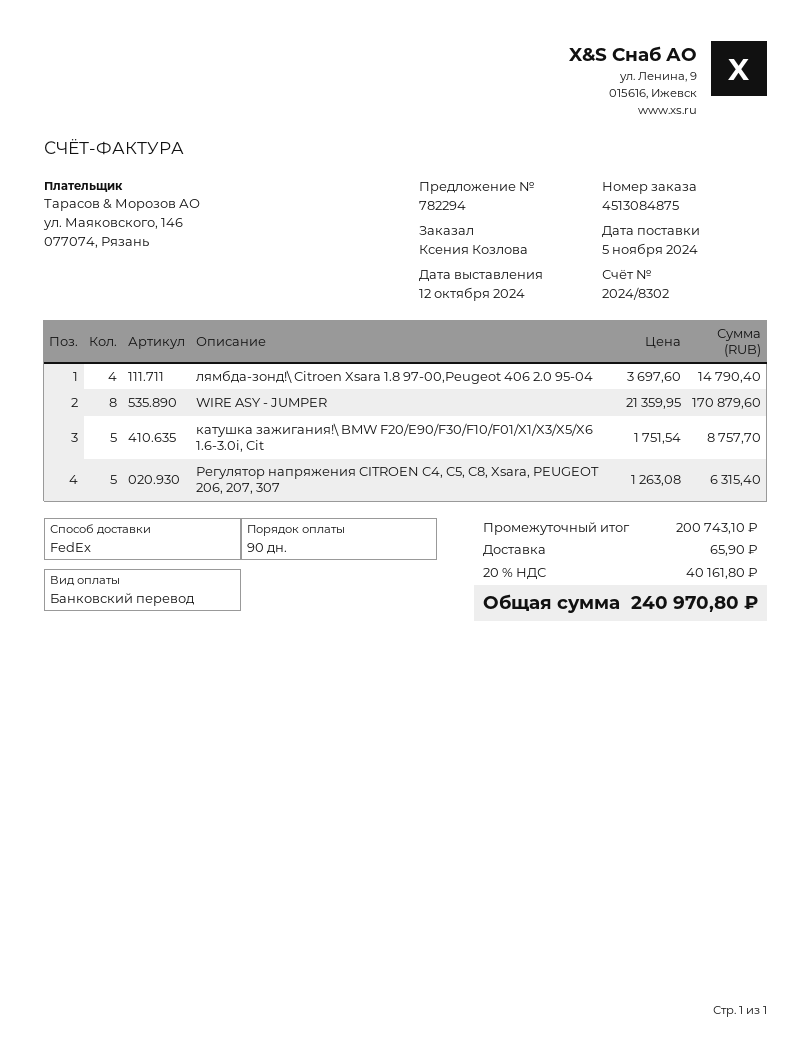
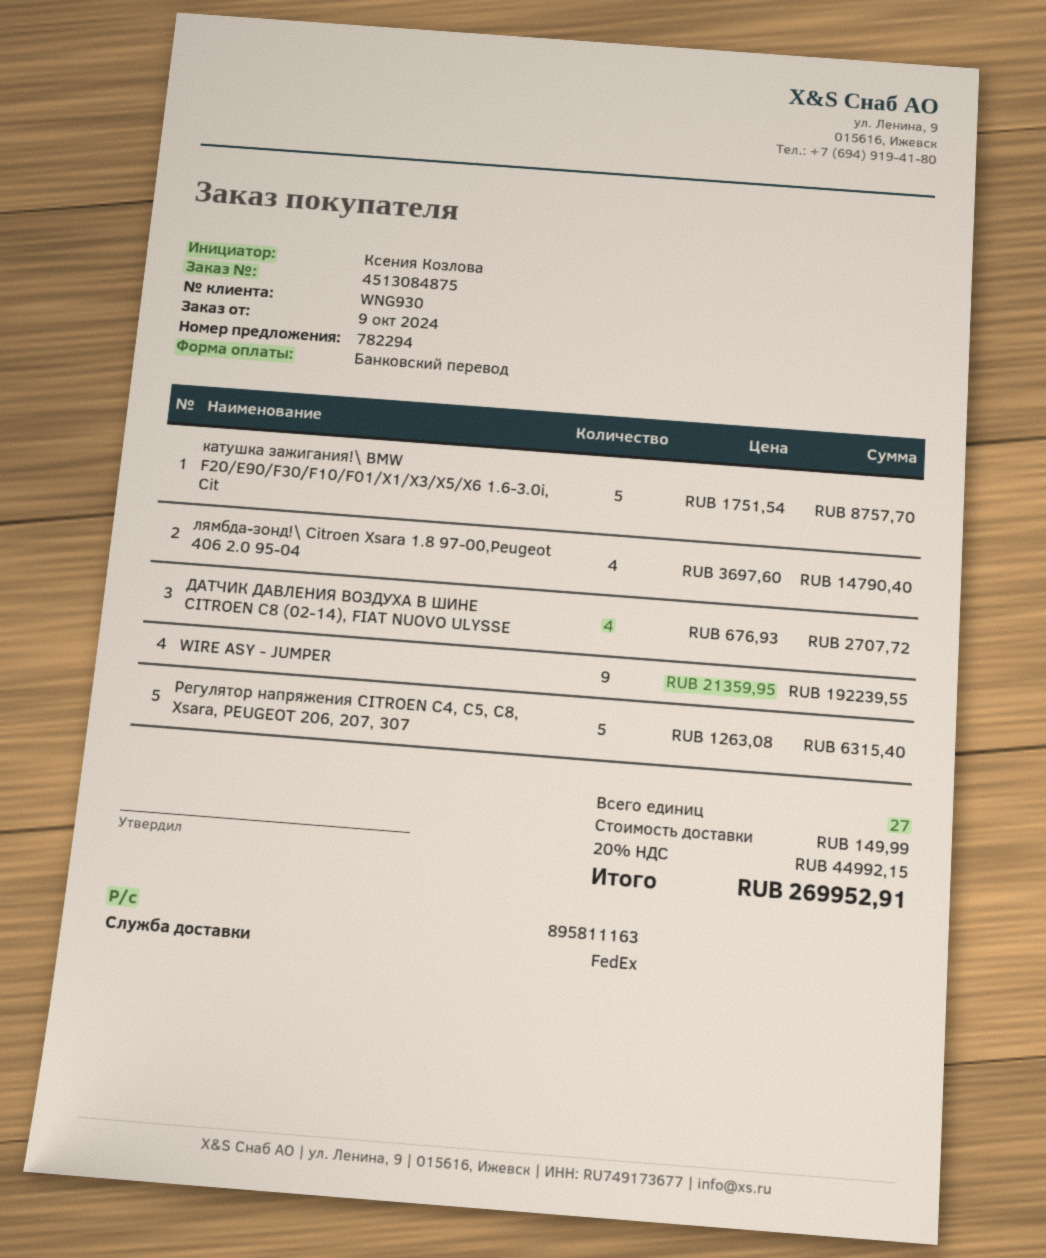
WIRE ASY - JUMPER: 8 x 21359.95 = 170879.60 -> 9 x 21359.95 = 192239.55
ДАТЧИК ДАВЛЕНИЯ ВОЗДУХА В ШИНЕ CITROEN C8 (02-14), FIAT NUOVO ULYSSE: none -> 4 x 676.93 = 2707.72
shipping: 65.90 -> 149.99
tax: 20% = 40161.80 -> 20% = 44992.15
total: 240970.80 -> 269952.91

